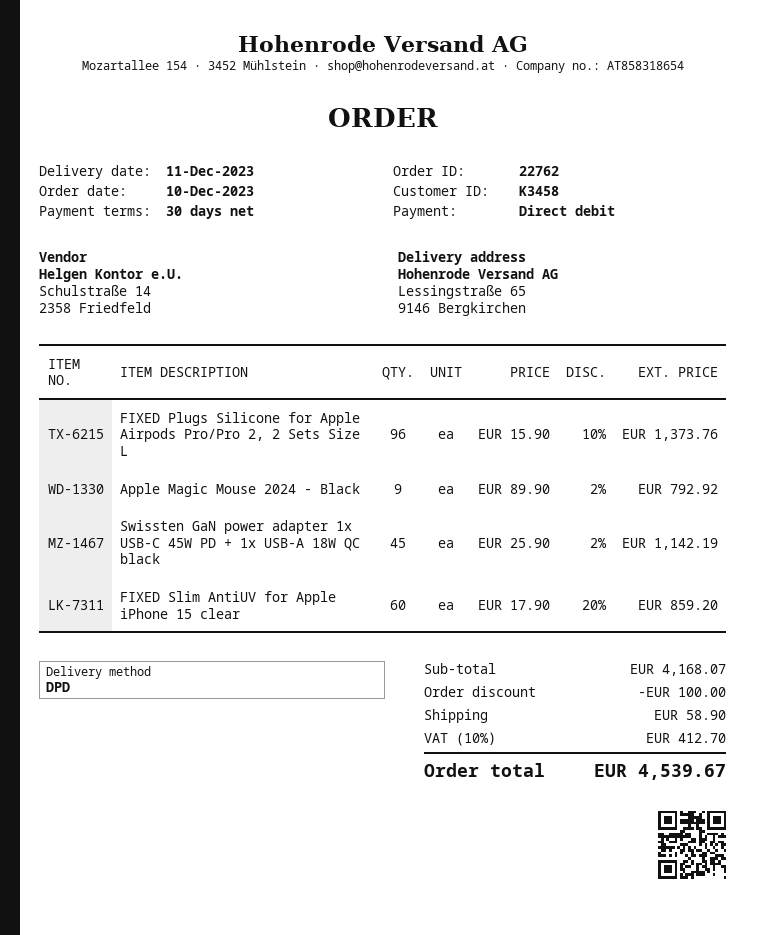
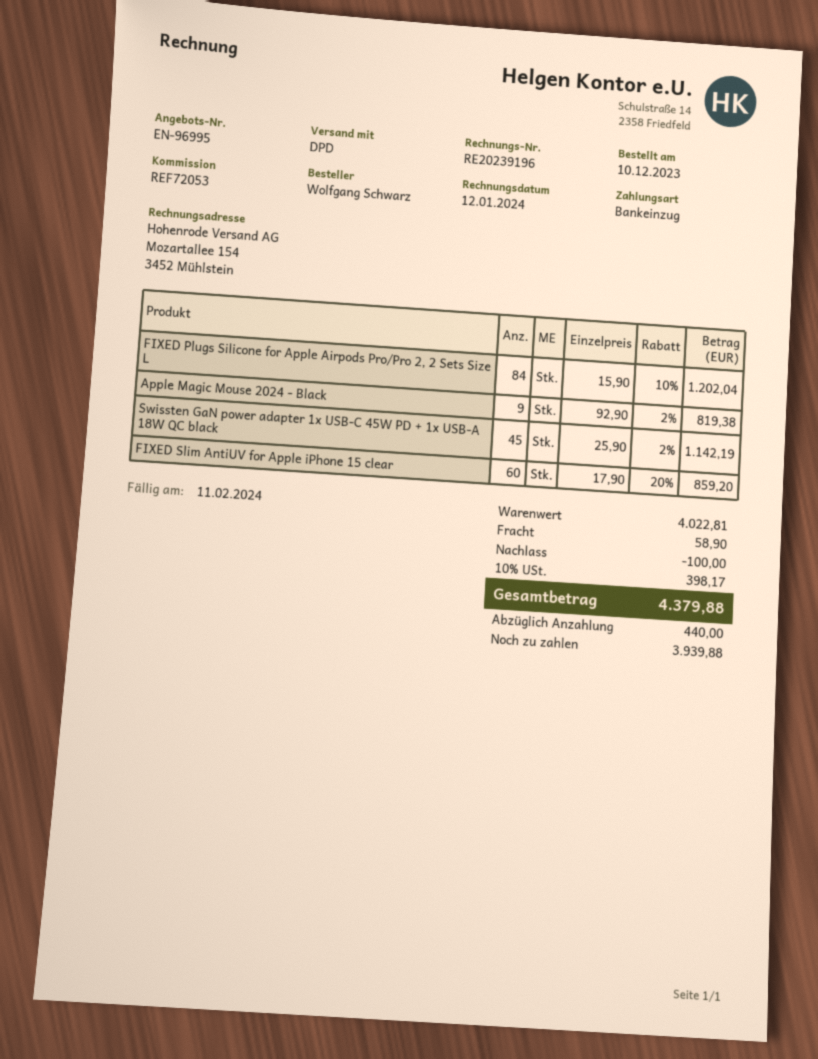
FIXED Plugs Silicone for Apple Airpods Pro/Pro 2, 2 Sets Size L: 96 x 15.90 - 10% = 1373.76 -> 84 x 15.90 - 10% = 1202.04
Apple Magic Mouse 2024 - Black: 9 x 89.90 - 2% = 792.92 -> 9 x 92.90 - 2% = 819.38
subtotal: 4168.07 -> 4022.81
tax: 10% = 412.70 -> 10% = 398.17
total: 4539.67 -> 4379.88

